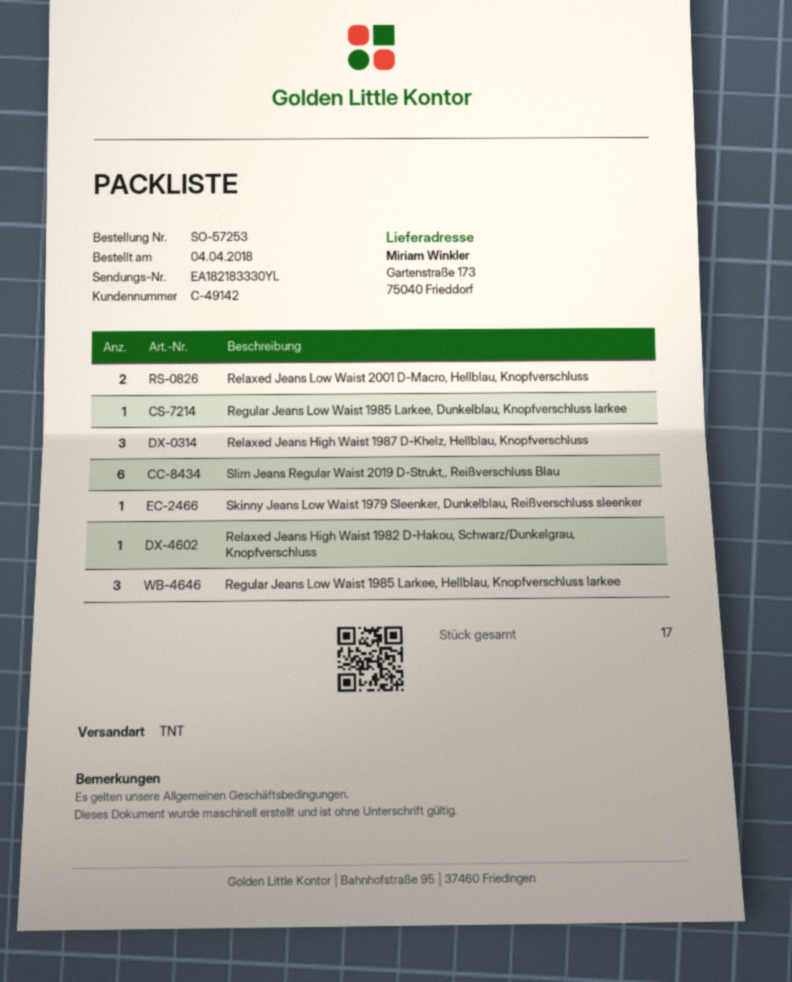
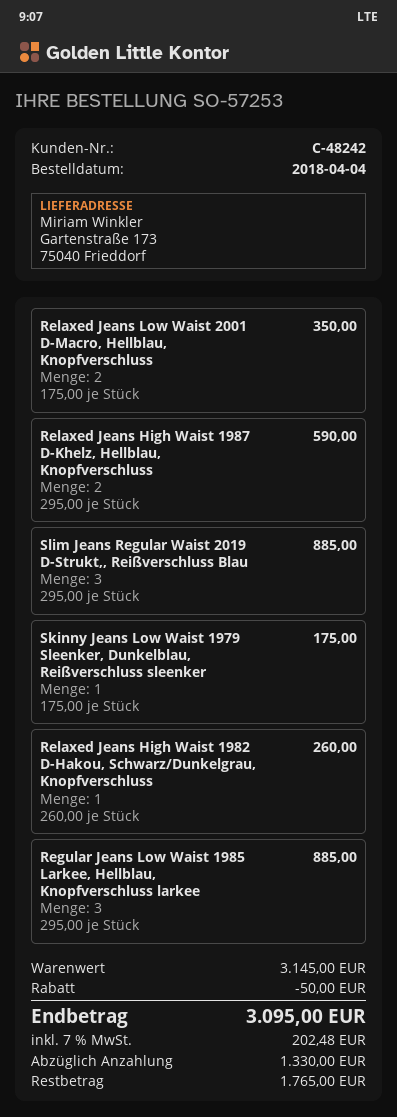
customer number: C-49142 -> C-48242
Regular Jeans Low Waist 1985 Larkee, Dunkelblau, Knopfverschluss larkee: 1 -> none
Relaxed Jeans High Waist 1987 D-Khelz, Hellblau, Knopfverschluss: 3 -> 2
Slim Jeans Regular Waist 2019 D-Strukt,, Reißverschluss Blau: 6 -> 3

